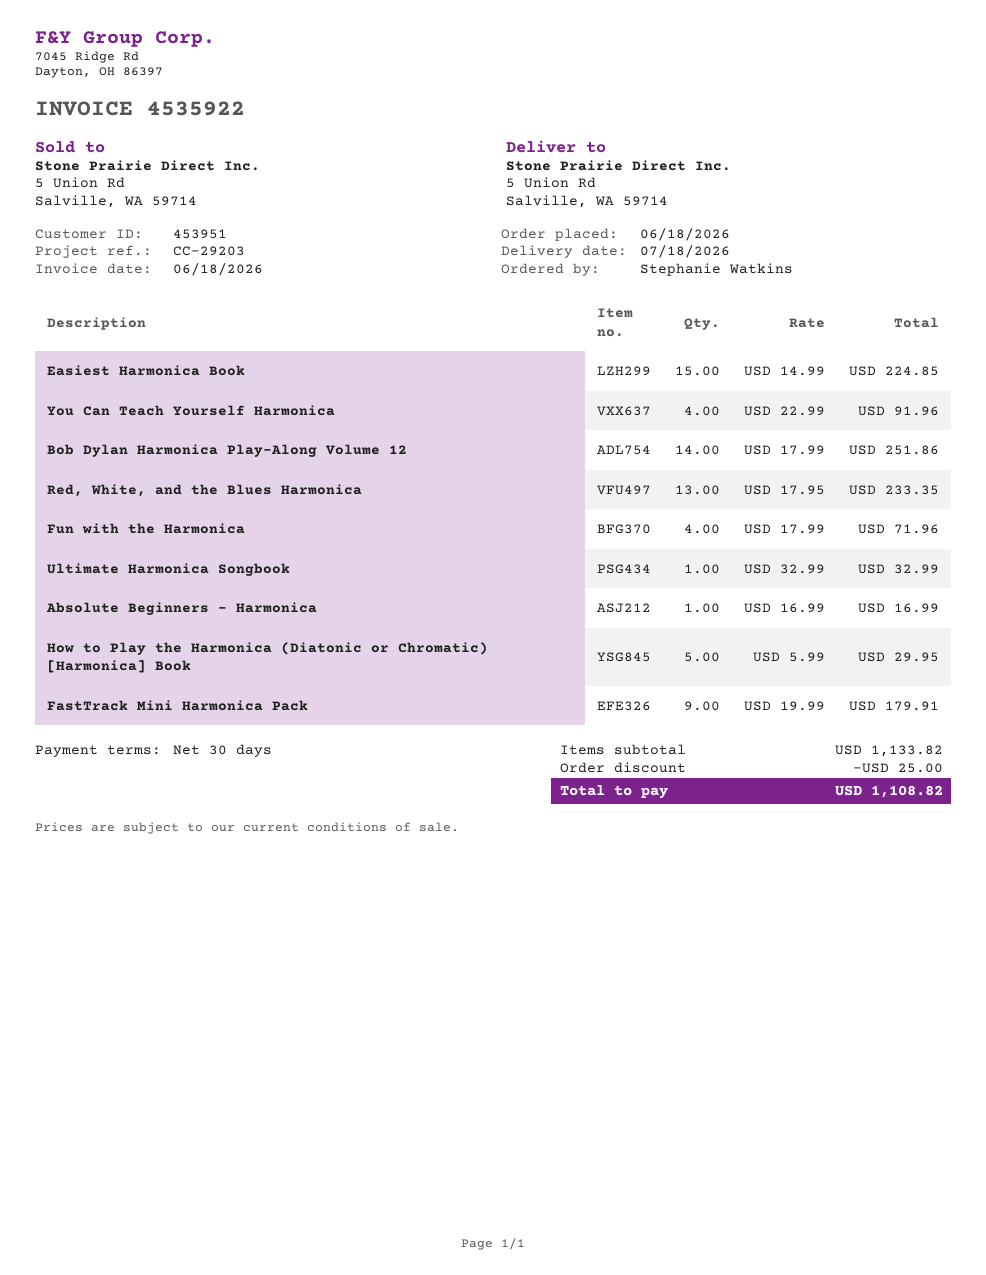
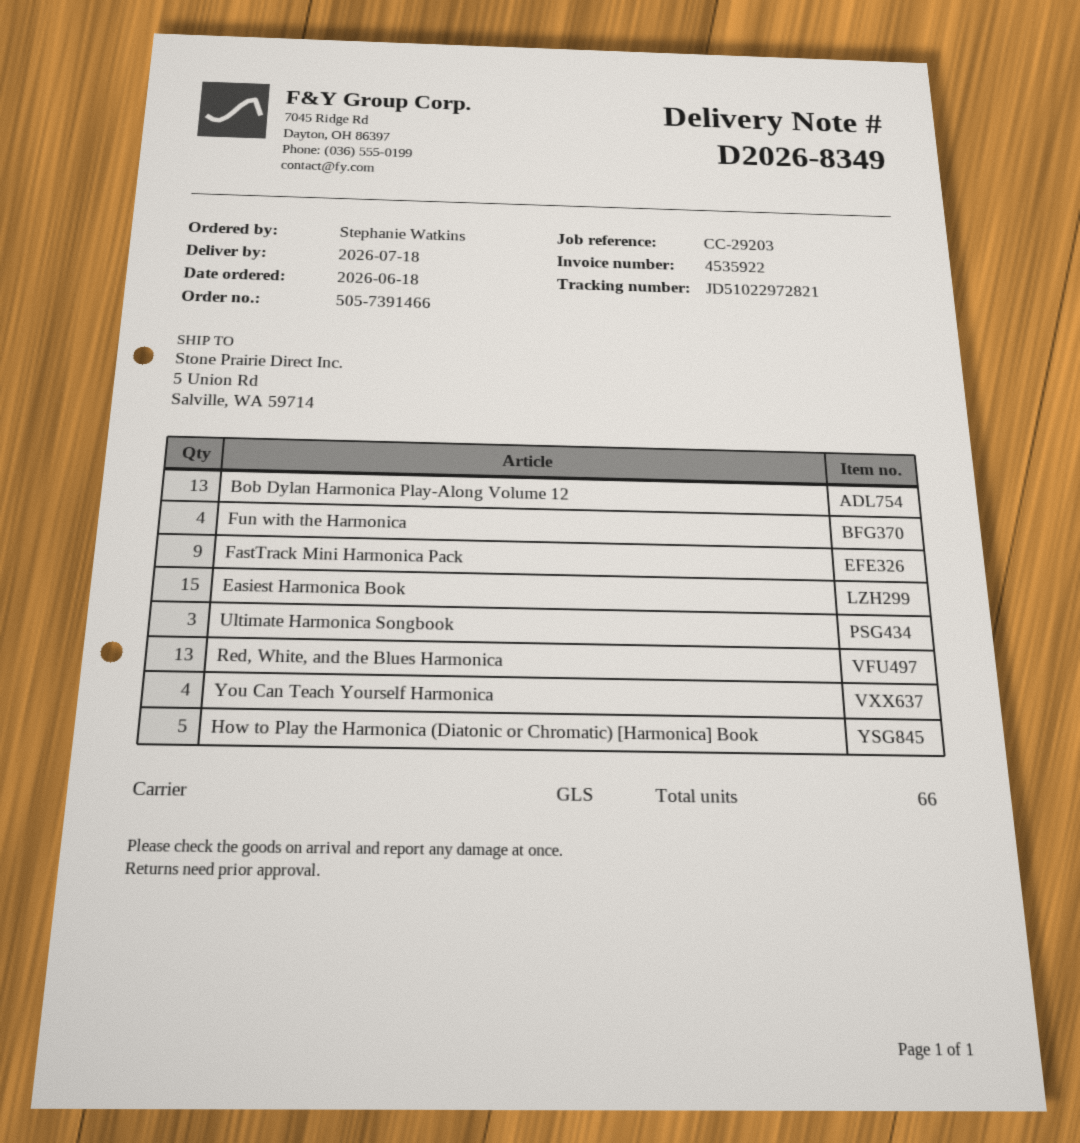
Bob Dylan Harmonica Play-Along Volume 12: 14 -> 13
Ultimate Harmonica Songbook: 1 -> 3
Absolute Beginners - Harmonica: 1 -> none

